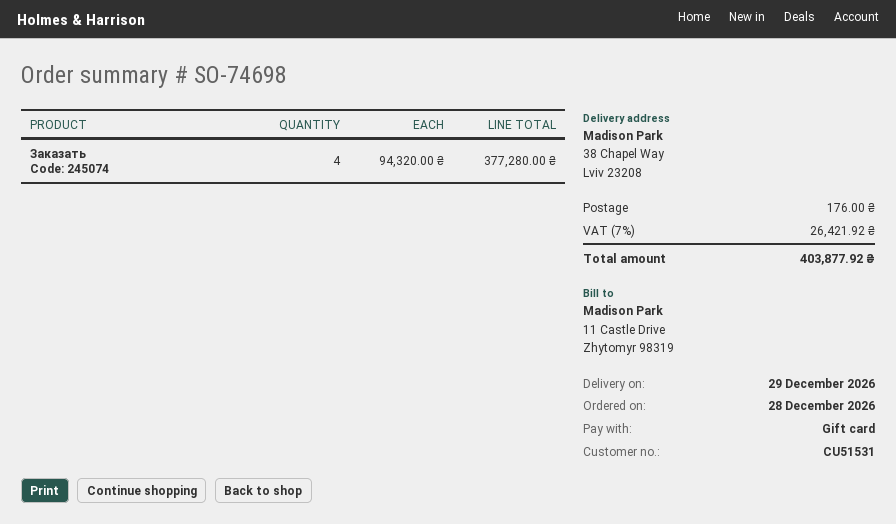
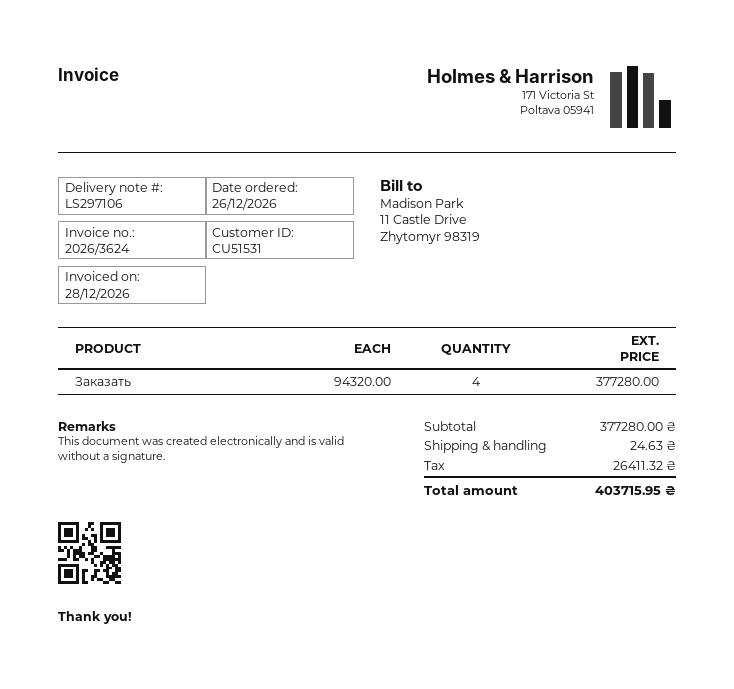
order date: 2026-12-28 -> 2026-12-26
shipping: 176.00 -> 24.63
tax: 26421.92 -> 26411.32
total: 403877.92 -> 403715.95

